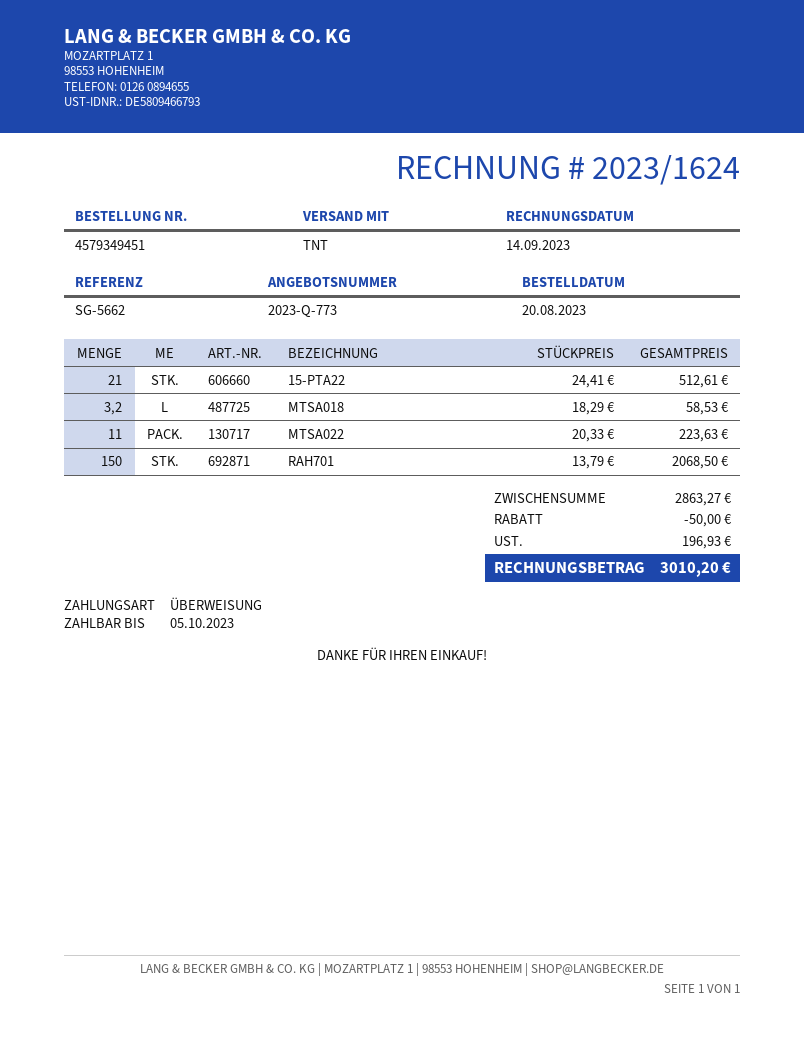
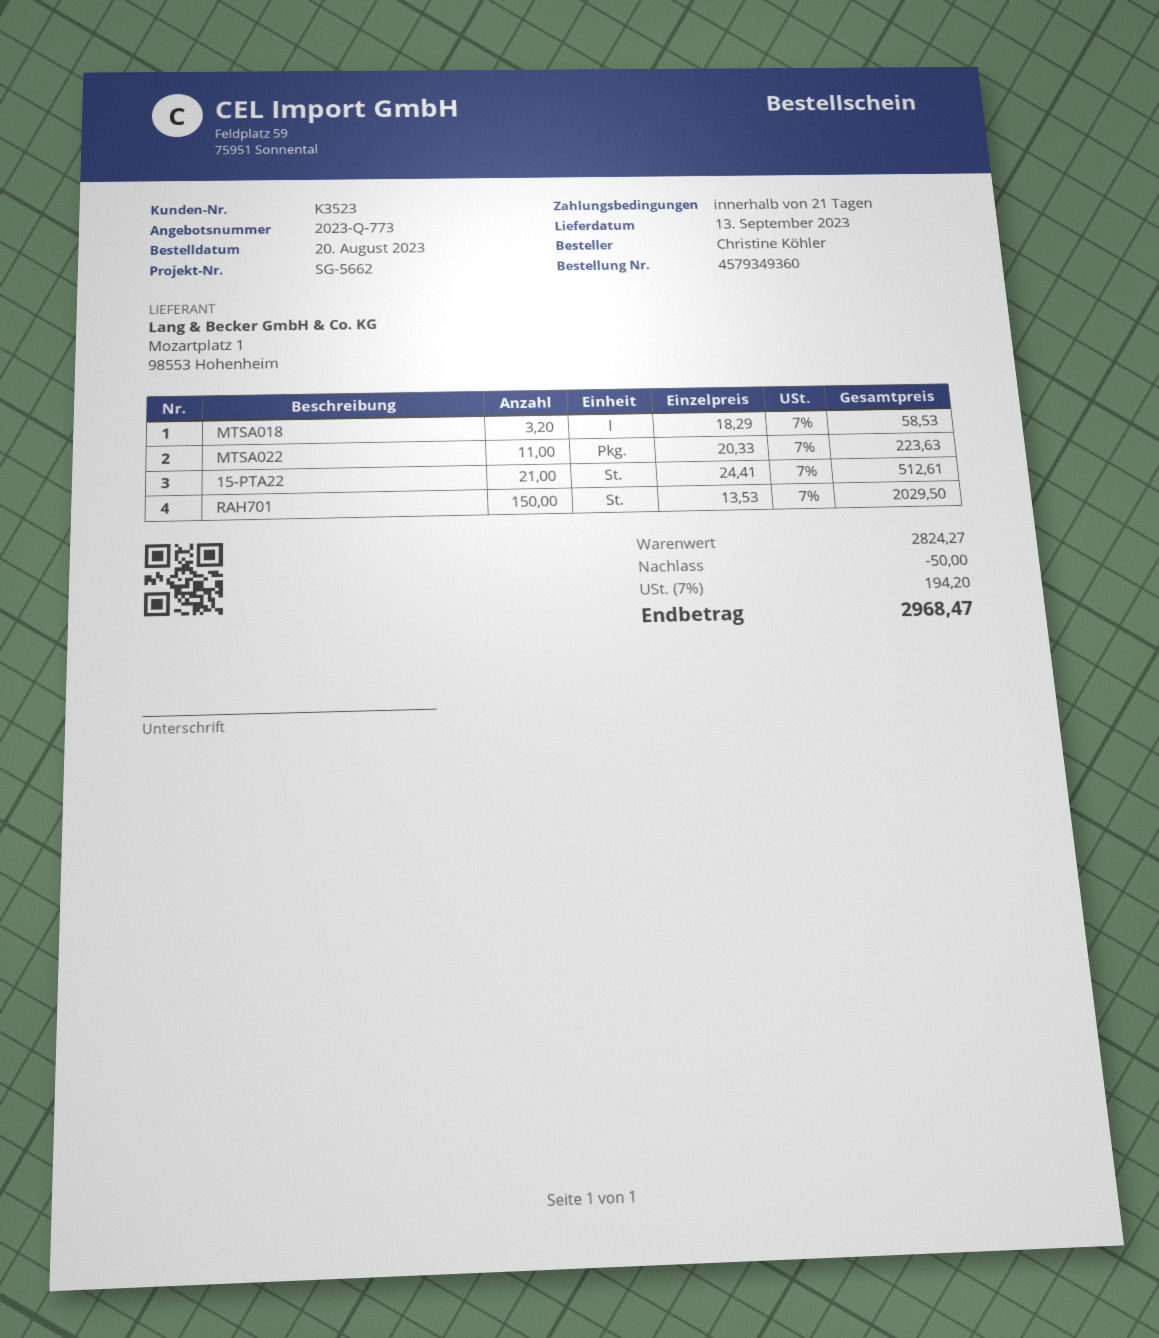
order number: 4579349451 -> 4579349360
RAH701: 150 x 13.79 = 2068.50 -> 150 x 13.53 = 2029.50
subtotal: 2863.27 -> 2824.27
tax: 196.93 -> 194.20
total: 3010.20 -> 2968.47

